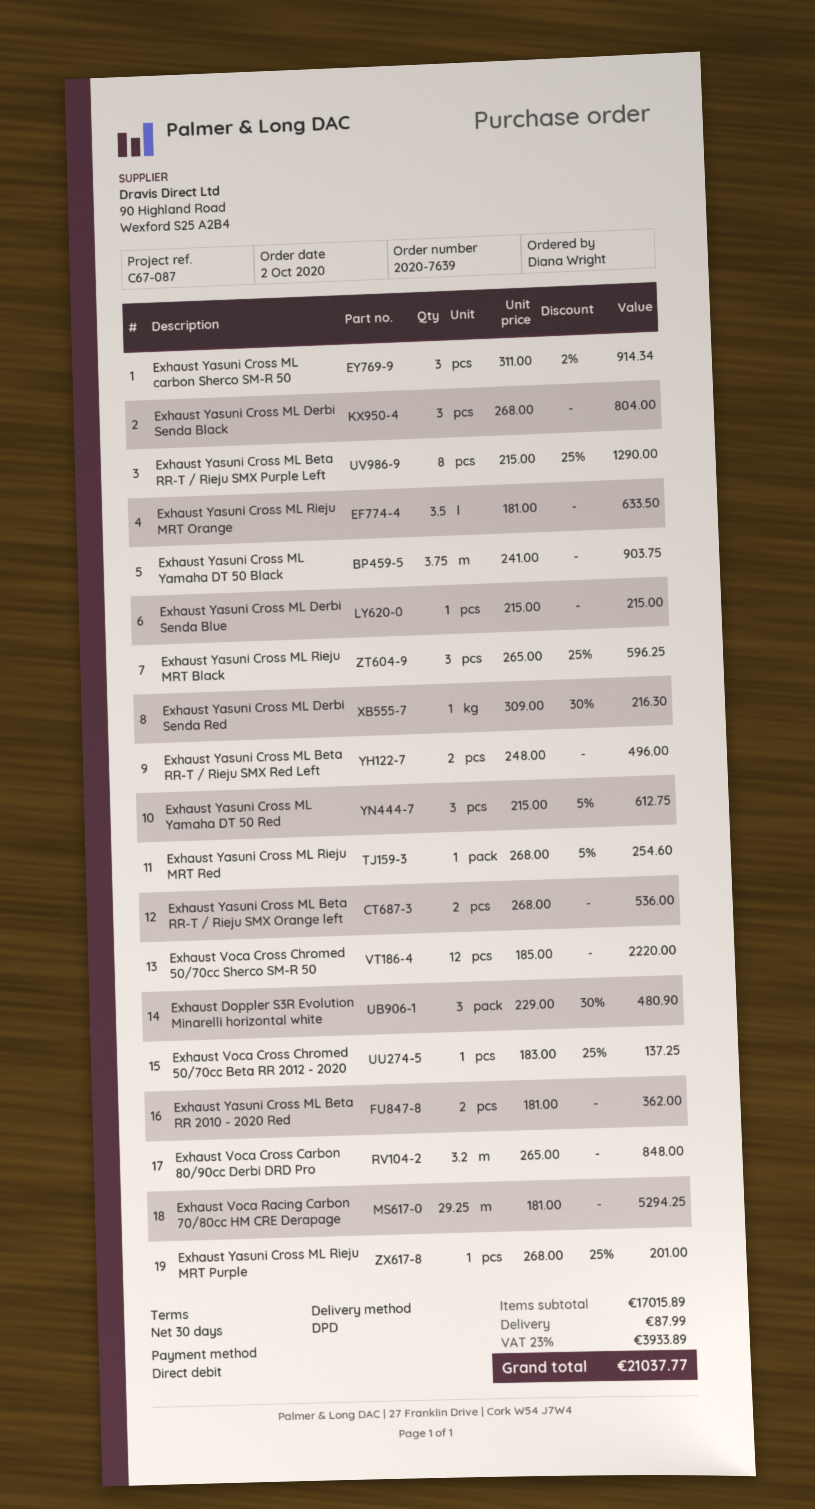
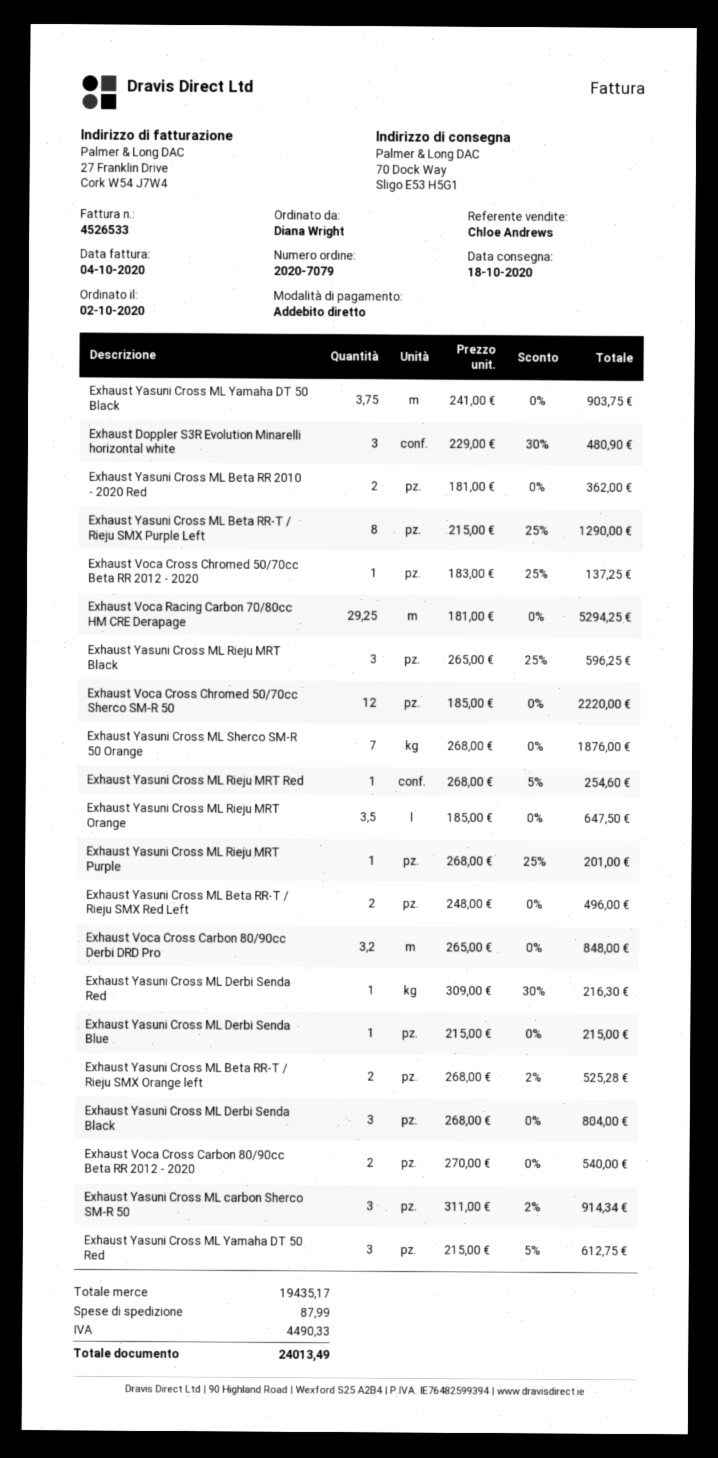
order number: 2020-7639 -> 2020-7079
Exhaust Yasuni Cross ML Rieju MRT Orange: 3.5 x 181.00 = 633.50 -> 3.5 x 185.00 = 647.50
Exhaust Yasuni Cross ML Beta RR-T / Rieju SMX Orange left: 2 x 268.00 = 536.00 -> 2 x 268.00 - 2% = 525.28
Exhaust Yasuni Cross ML Sherco SM-R 50 Orange: none -> 7 x 268.00 = 1876.00
Exhaust Voca Cross Carbon 80/90cc Beta RR 2012 - 2020: none -> 2 x 270.00 = 540.00
subtotal: 17015.89 -> 19435.17
tax: 3933.89 -> 4490.33
total: 21037.77 -> 24013.49

